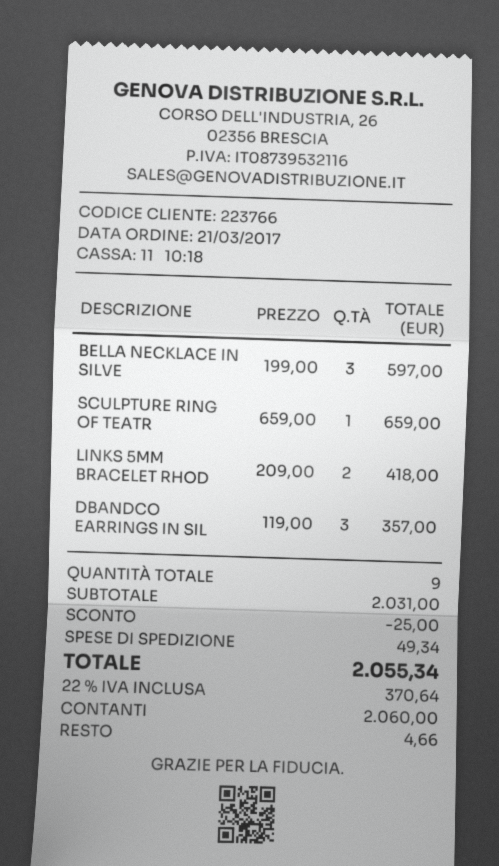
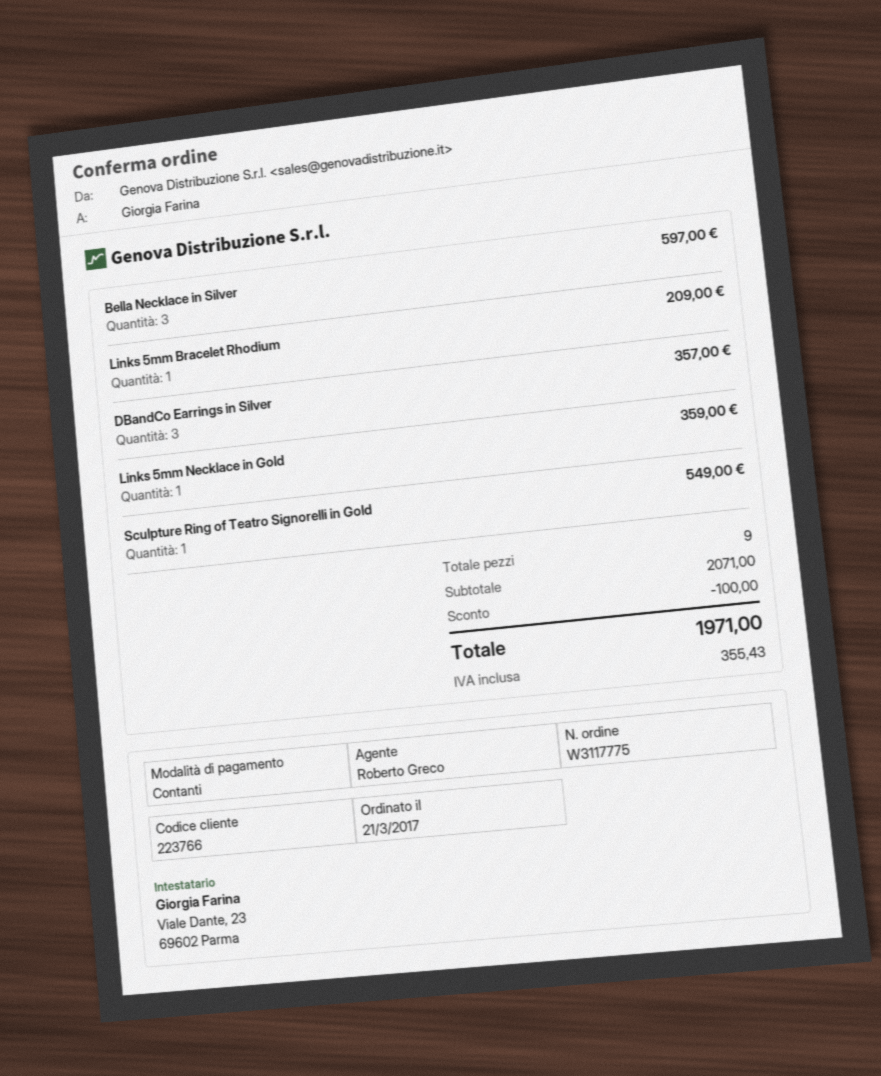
SCULPTURE RING OF TEATR: 1 for 659.00 -> 1 for 549.00
LINKS 5MM BRACELET RHOD: 2 for 418.00 -> 1 for 209.00
Links 5mm Necklace in Gold: none -> 1 for 359.00
subtotal: 2031.00 -> 2071.00
discount: 25.00 -> 100.00
shipping: 49.34 -> none
tax: 370.64 -> 355.43
total: 2055.34 -> 1971.00

